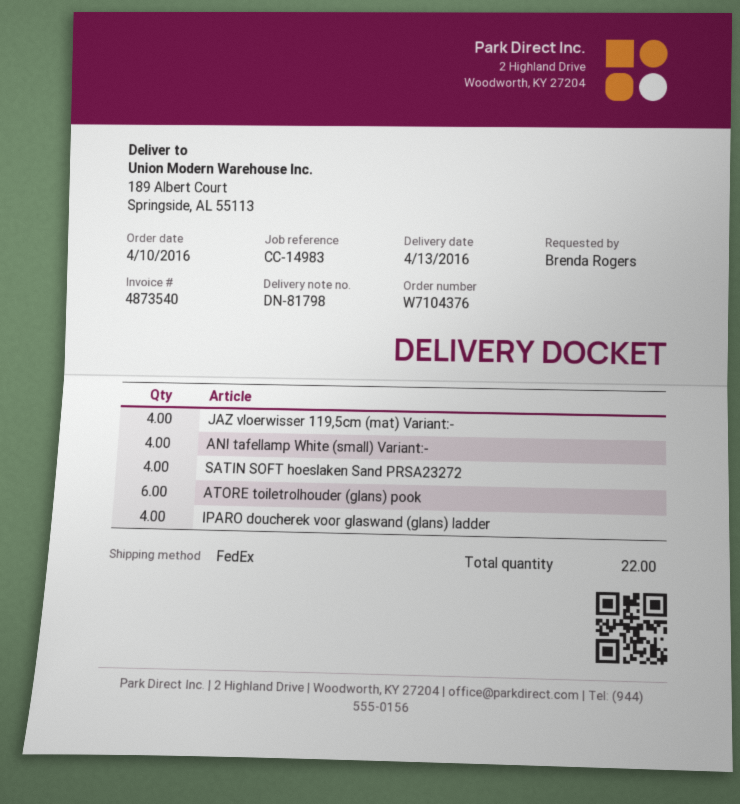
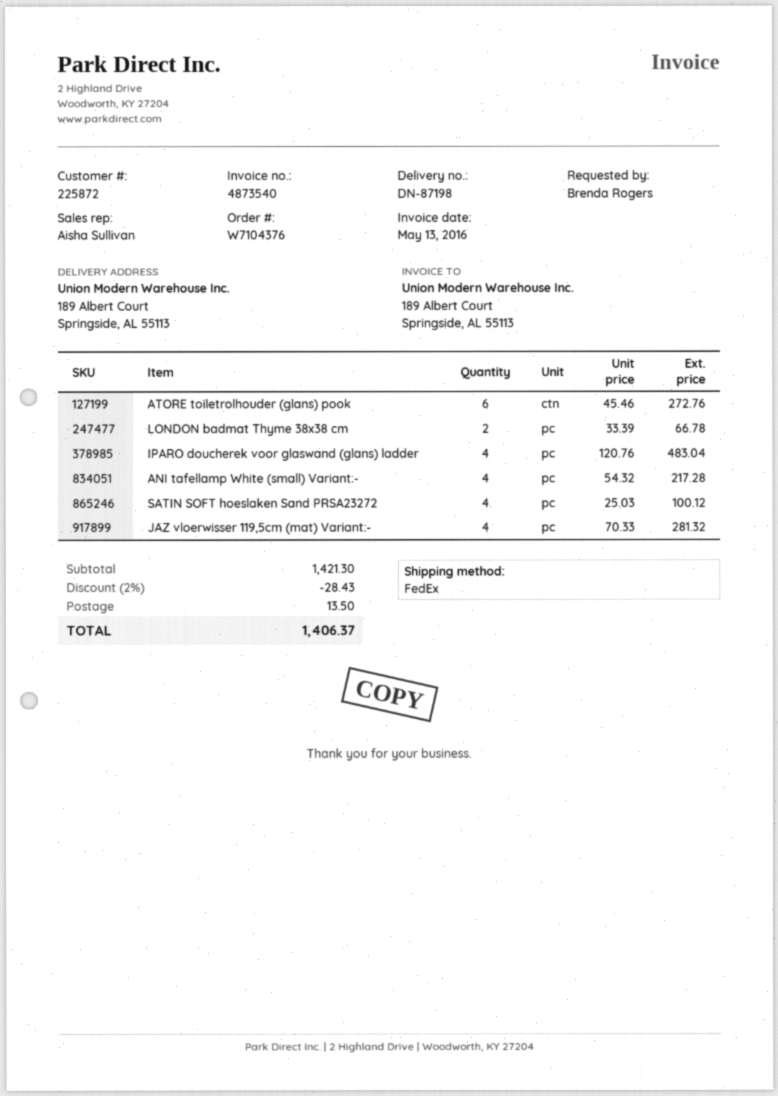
delivery note number: DN-81798 -> DN-87198
LONDON badmat Thyme 38x38 cm: none -> 2

